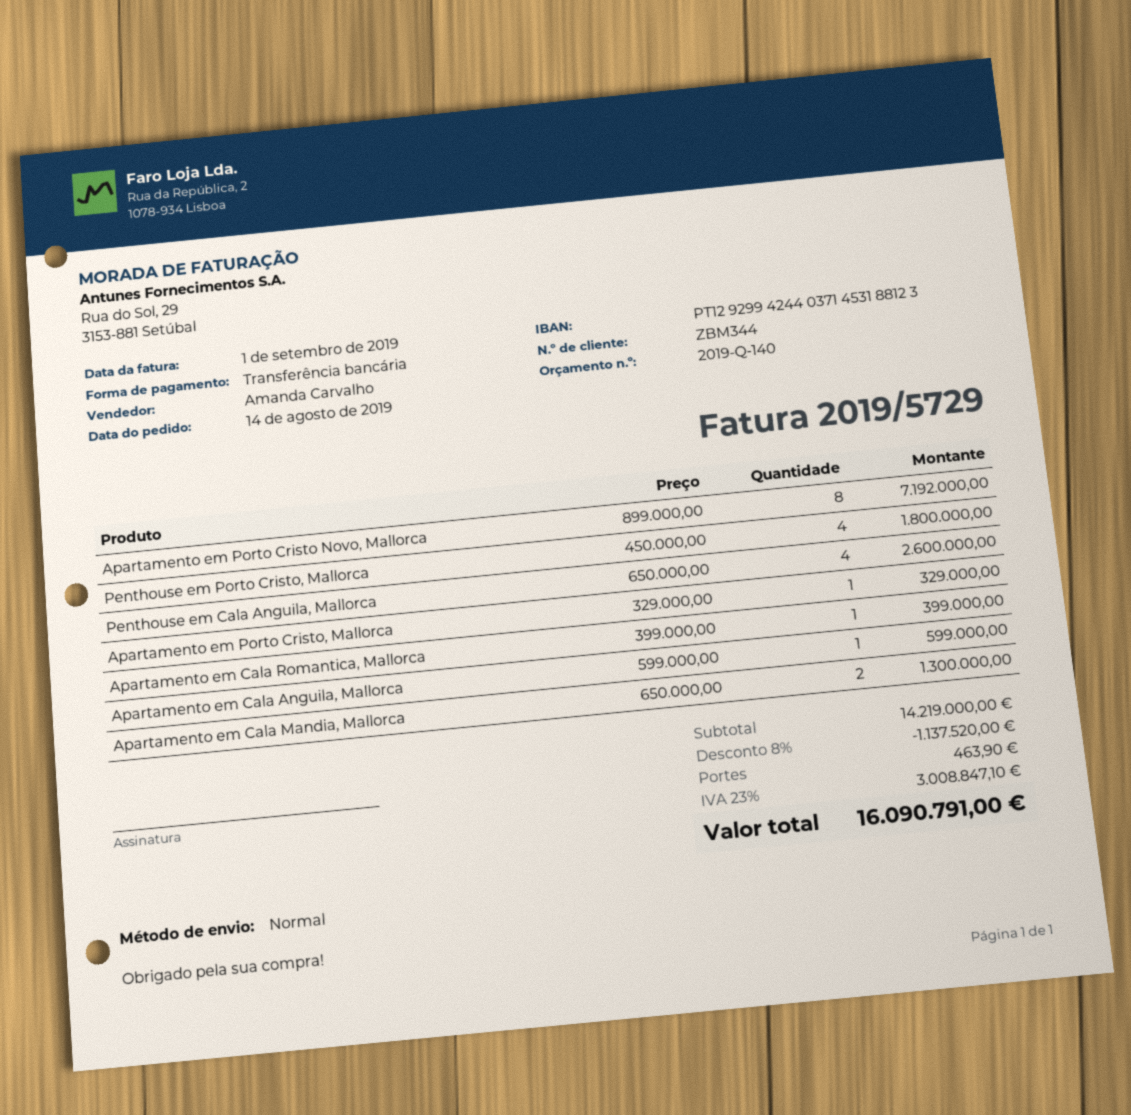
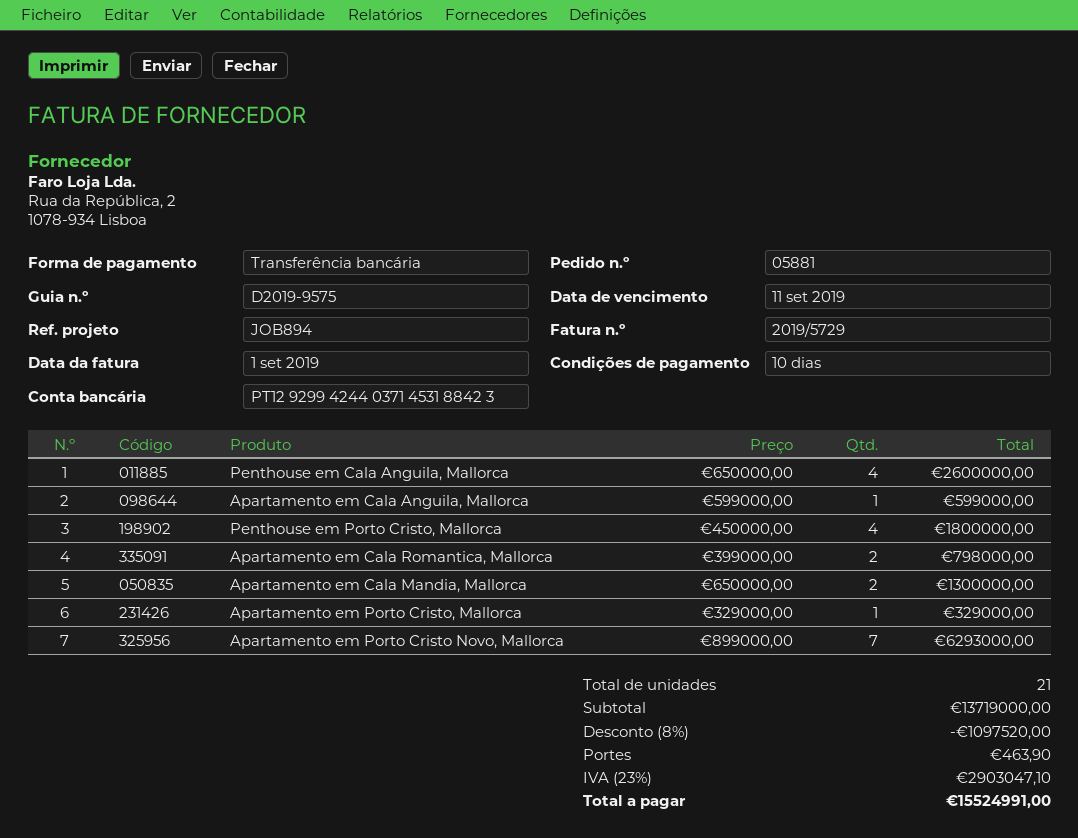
bank account: PT12929942440371453188123 -> PT12929942440371453188423
Apartamento em Porto Cristo Novo, Mallorca: 8 x 899000.00 = 7192000.00 -> 7 x 899000.00 = 6293000.00
Apartamento em Cala Romantica, Mallorca: 1 x 399000.00 = 399000.00 -> 2 x 399000.00 = 798000.00
subtotal: 14219000.00 -> 13719000.00
discount: 8% = 1137520.00 -> 8% = 1097520.00
tax: 23% = 3008847.10 -> 23% = 2903047.10
total: 16090791.00 -> 15524991.00

